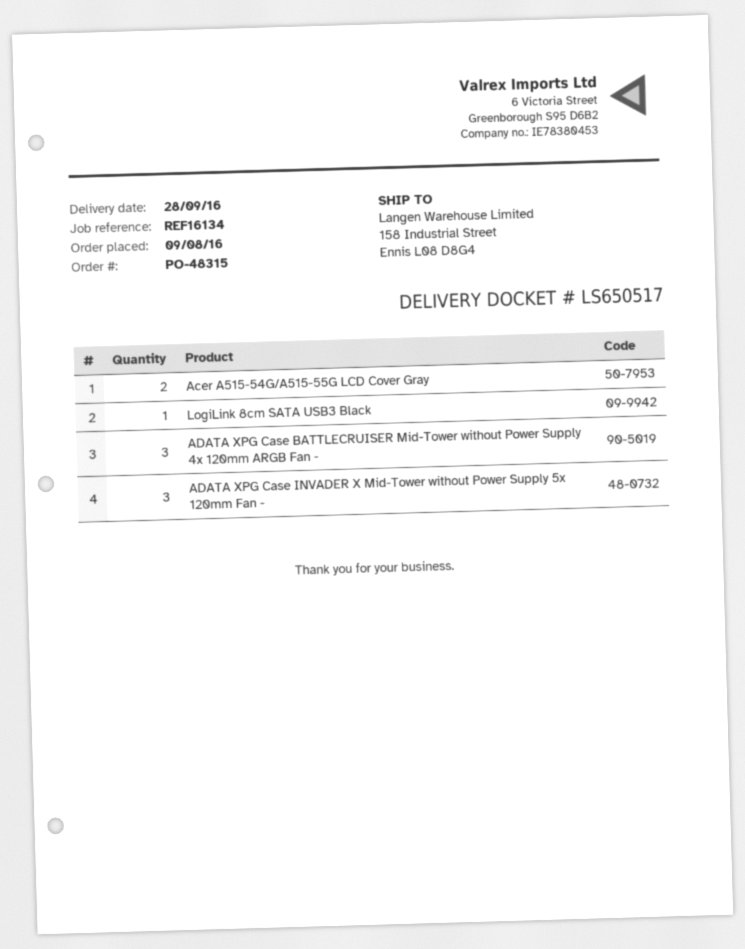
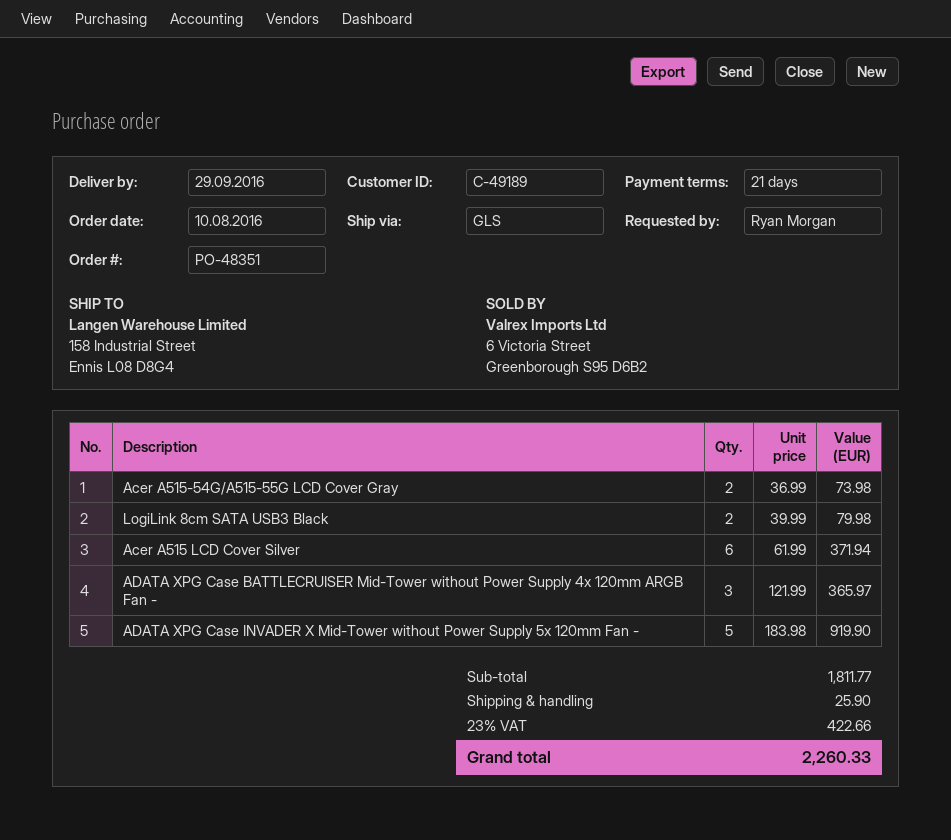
order number: PO-48315 -> PO-48351
order date: 2016-08-09 -> 2016-08-10
delivery date: 2016-09-28 -> 2016-09-29
LogiLink 8cm SATA USB3 Black: 1 -> 2
ADATA XPG Case INVADER X Mid-Tower without Power Supply 5x 120mm Fan -: 3 -> 5
Acer A515 LCD Cover Silver: none -> 6

